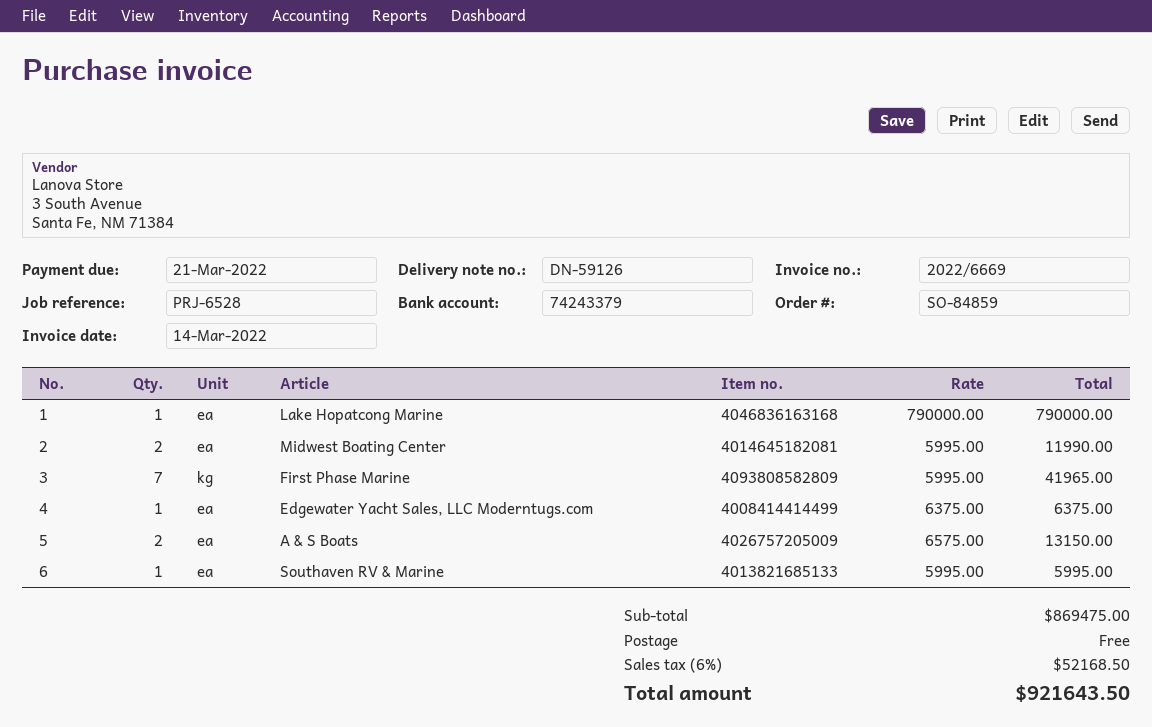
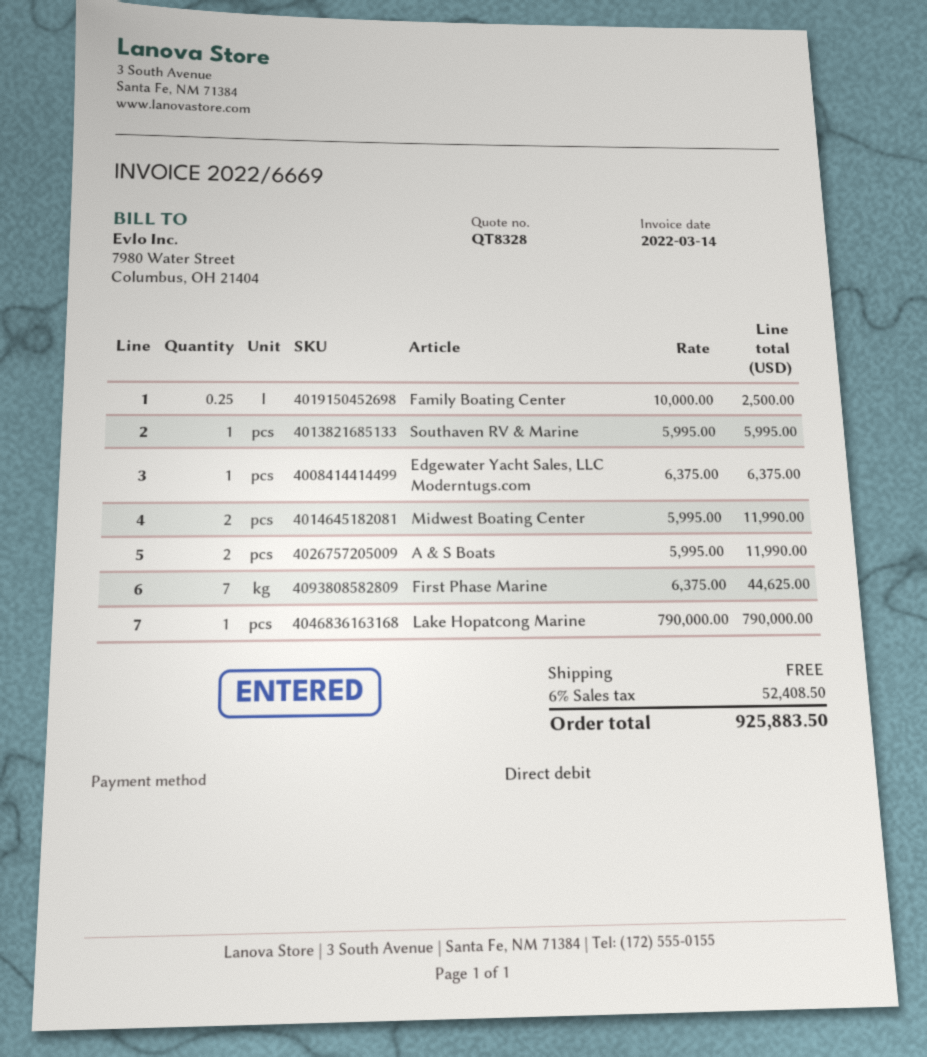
First Phase Marine: 7 x 5995.00 = 41965.00 -> 7 x 6375.00 = 44625.00
A & S Boats: 2 x 6575.00 = 13150.00 -> 2 x 5995.00 = 11990.00
Family Boating Center: none -> 0.25 x 10000.00 = 2500.00
tax: 6% = 52168.50 -> 6% = 52408.50
total: 921643.50 -> 925883.50

